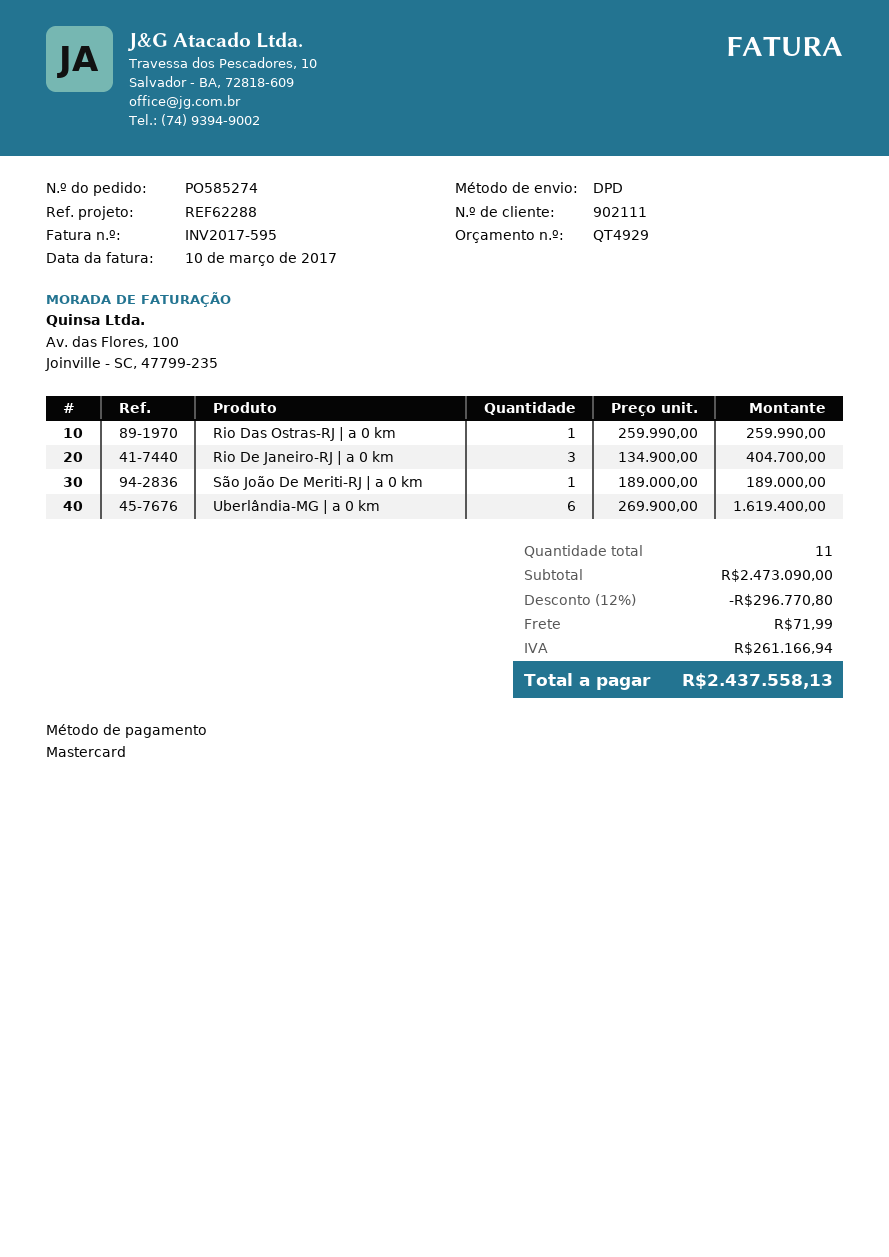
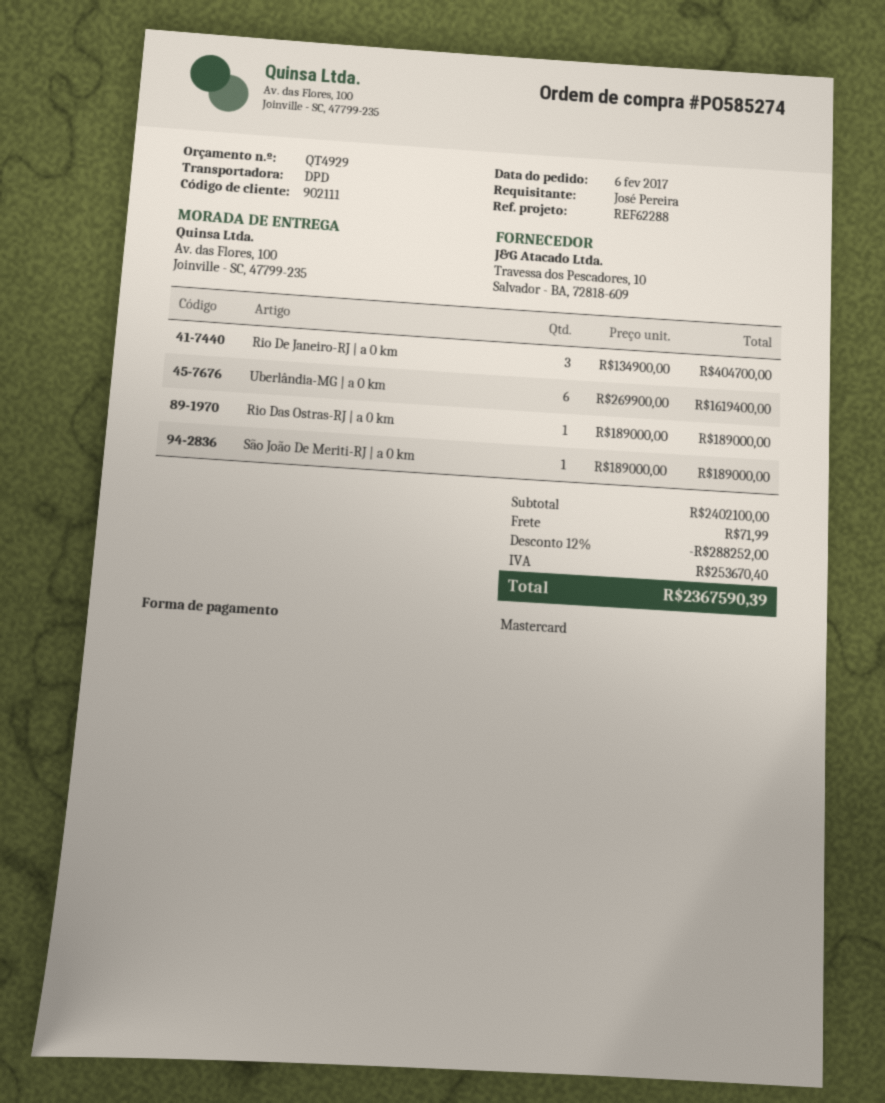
Rio Das Ostras-RJ | a 0 km: 1 x 259990.00 = 259990.00 -> 1 x 189000.00 = 189000.00
subtotal: 2473090.00 -> 2402100.00
discount: 12% = 296770.80 -> 12% = 288252.00
tax: 261166.94 -> 253670.40
total: 2437558.13 -> 2367590.39

